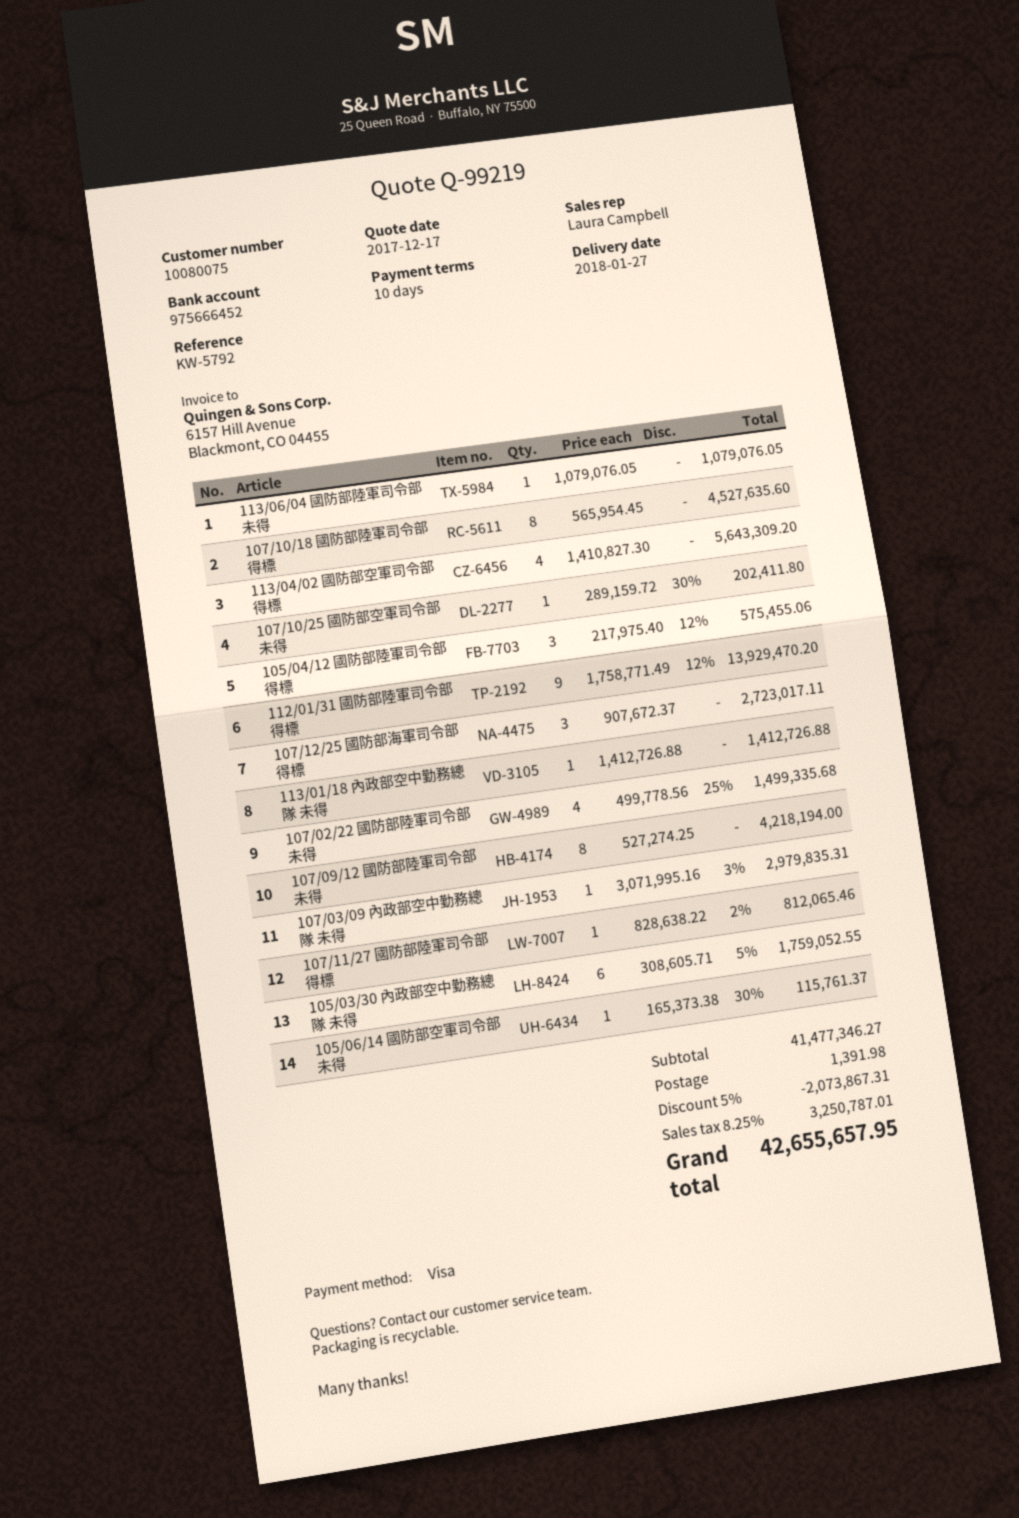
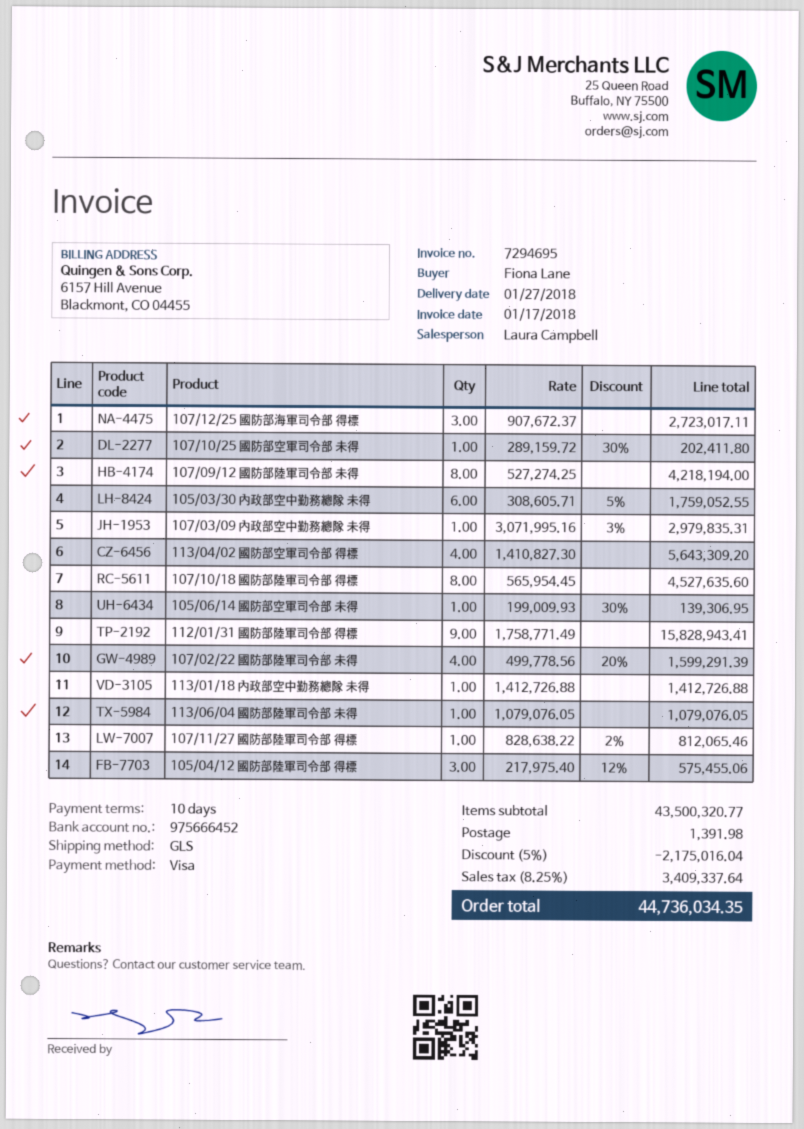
112/01/31 國防部陸軍司令部 得標: 9 x 1758771.49 - 12% = 13929470.20 -> 9 x 1758771.49 = 15828943.41
107/02/22 國防部陸軍司令部 未得: 4 x 499778.56 - 25% = 1499335.68 -> 4 x 499778.56 - 20% = 1599291.39
105/06/14 國防部空軍司令部 未得: 1 x 165373.38 - 30% = 115761.37 -> 1 x 199009.93 - 30% = 139306.95
subtotal: 41477346.27 -> 43500320.77
discount: 5% = 2073867.31 -> 5% = 2175016.04
tax: 8.25% = 3250787.01 -> 8.25% = 3409337.64
total: 42655657.95 -> 44736034.35

